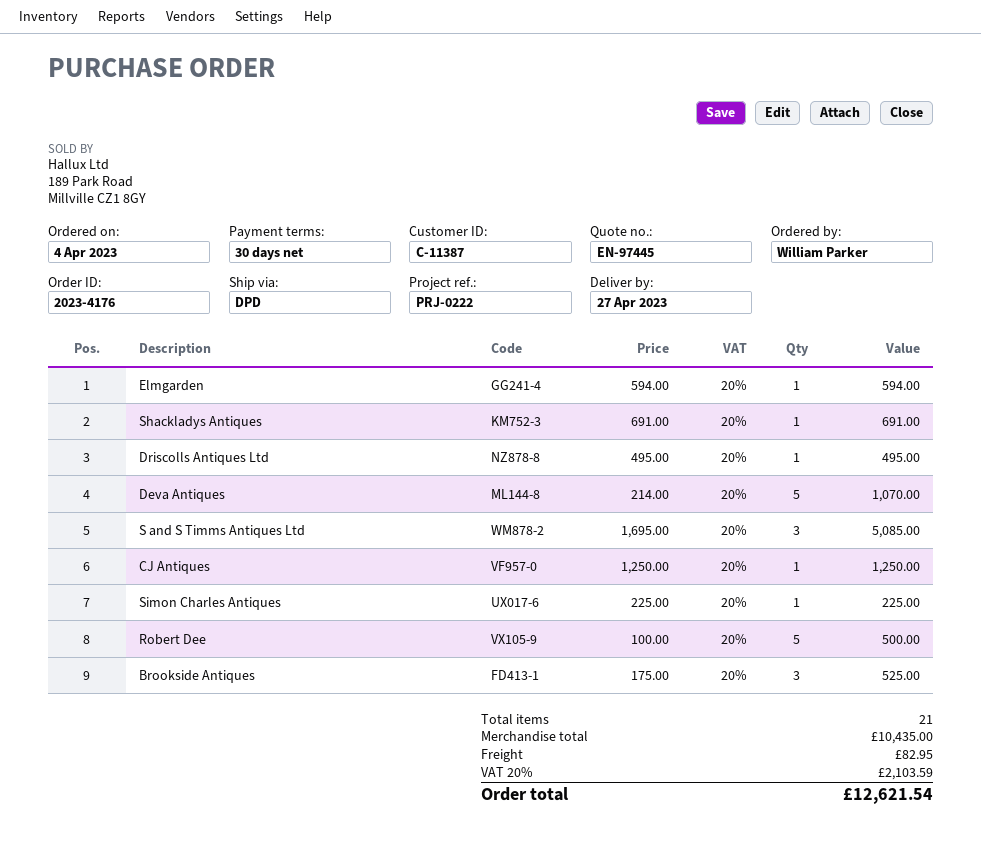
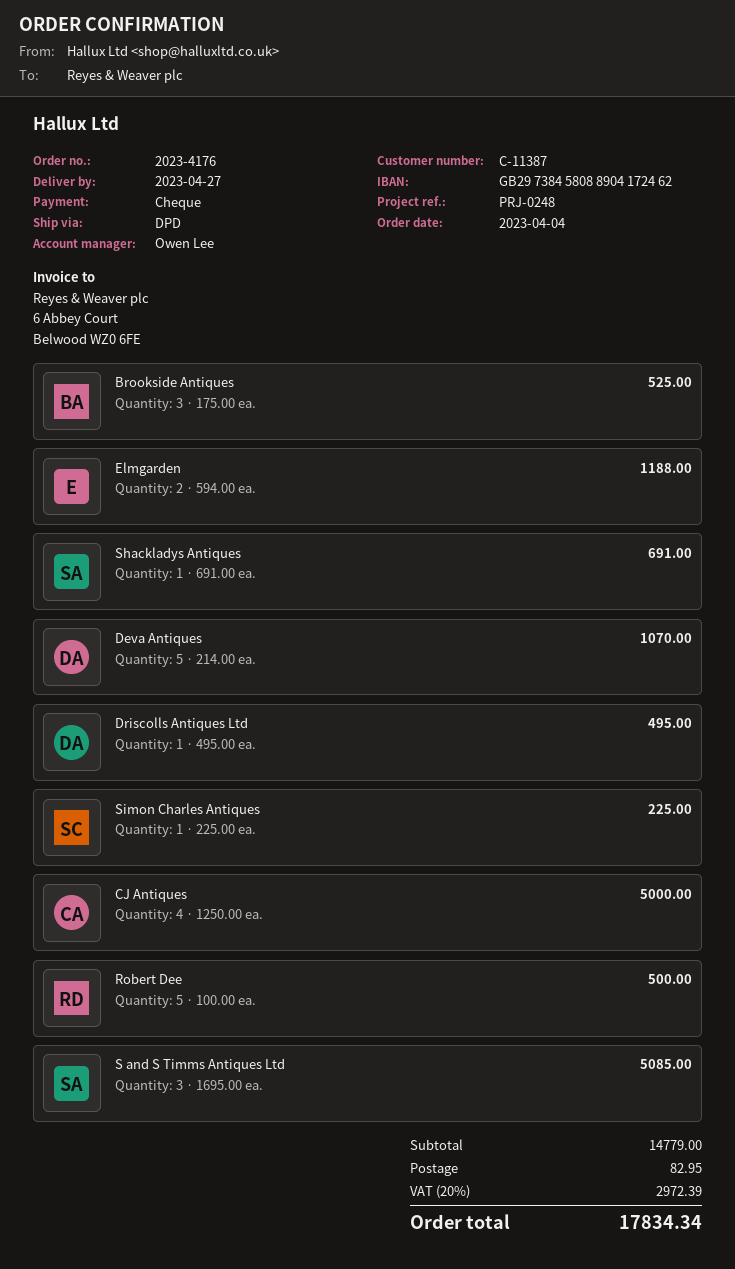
reference: PRJ-0222 -> PRJ-0248
Elmgarden: 1 x 594.00 = 594.00 -> 2 x 594.00 = 1188.00
CJ Antiques: 1 x 1250.00 = 1250.00 -> 4 x 1250.00 = 5000.00
subtotal: 10435.00 -> 14779.00
tax: 20% = 2103.59 -> 20% = 2972.39
total: 12621.54 -> 17834.34

